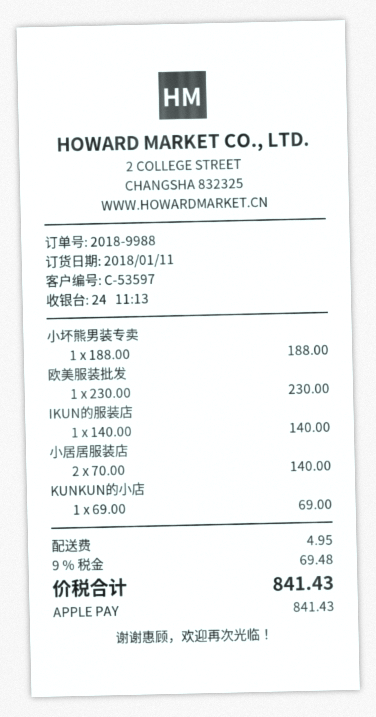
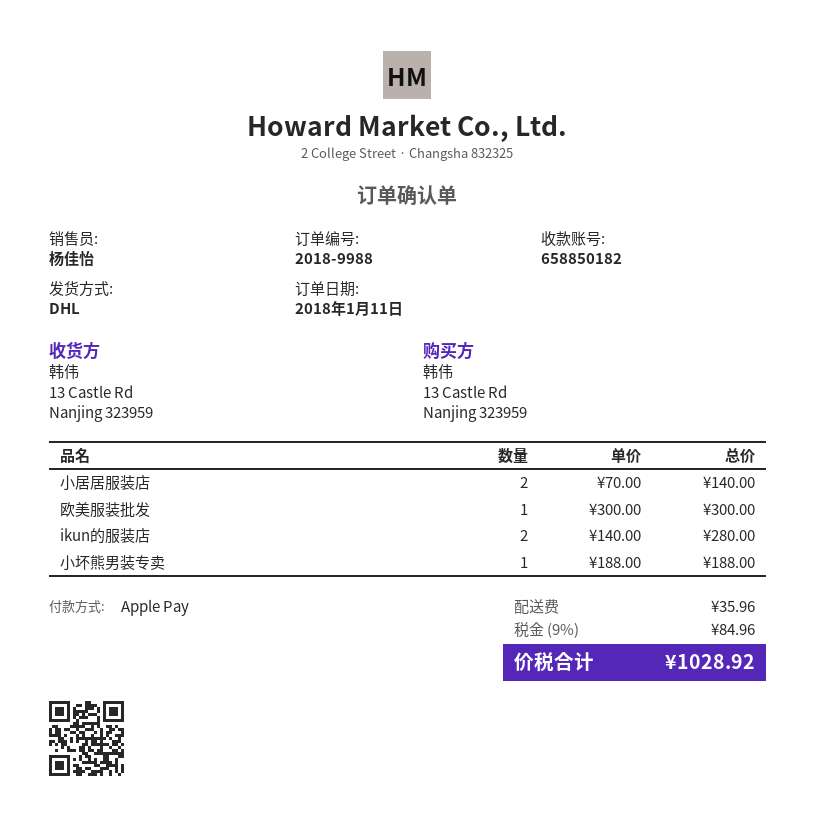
欧美服装批发: 1 x 230.00 = 230.00 -> 1 x 300.00 = 300.00
IKUN的服装店: 1 x 140.00 = 140.00 -> 2 x 140.00 = 280.00
KUNKUN的小店: 1 x 69.00 = 69.00 -> none
shipping: 4.95 -> 35.96
tax: 9% = 69.48 -> 9% = 84.96
total: 841.43 -> 1028.92

